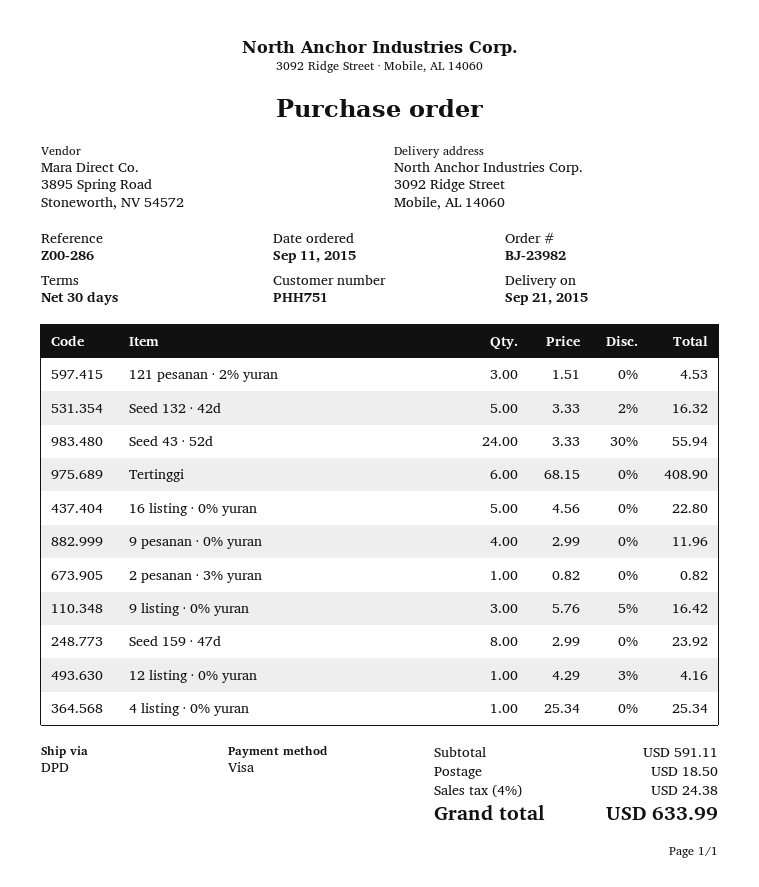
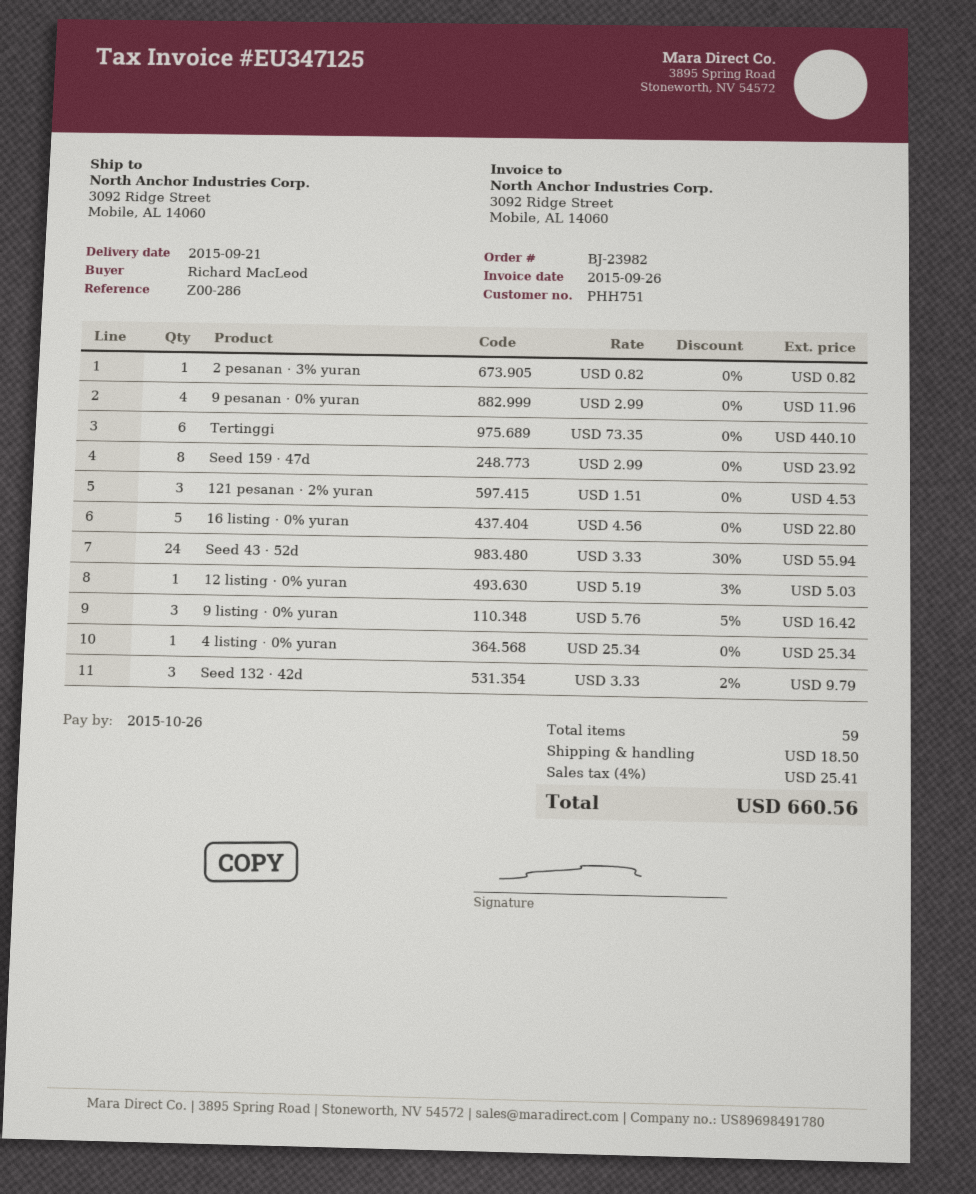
Seed 132 · 42d: 5 x 3.33 - 2% = 16.32 -> 3 x 3.33 - 2% = 9.79
Tertinggi: 6 x 68.15 = 408.90 -> 6 x 73.35 = 440.10
12 listing · 0% yuran: 1 x 4.29 - 3% = 4.16 -> 1 x 5.19 - 3% = 5.03
tax: 4% = 24.38 -> 4% = 25.41
total: 633.99 -> 660.56

